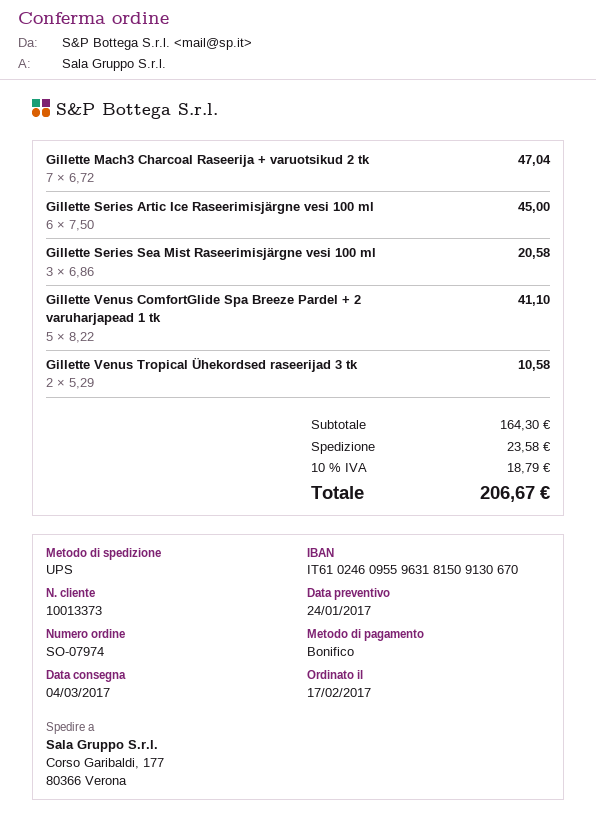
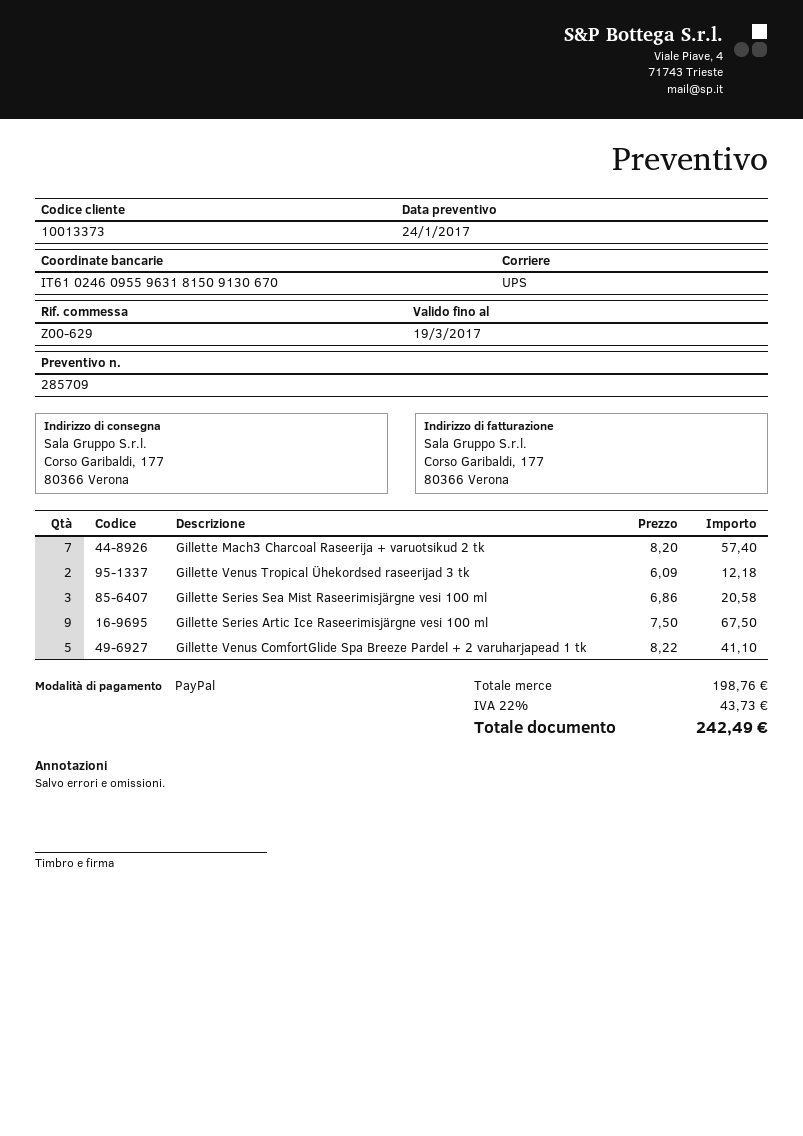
payment method: bank transfer -> PayPal
Gillette Mach3 Charcoal Raseerija + varuotsikud 2 tk: 7 x 6.72 = 47.04 -> 7 x 8.20 = 57.40
Gillette Series Artic Ice Raseerimisjärgne vesi 100 ml: 6 x 7.50 = 45.00 -> 9 x 7.50 = 67.50
Gillette Venus Tropical Ühekordsed raseerijad 3 tk: 2 x 5.29 = 10.58 -> 2 x 6.09 = 12.18
subtotal: 164.30 -> 198.76
shipping: 23.58 -> none
tax: 10% = 18.79 -> 22% = 43.73
total: 206.67 -> 242.49

